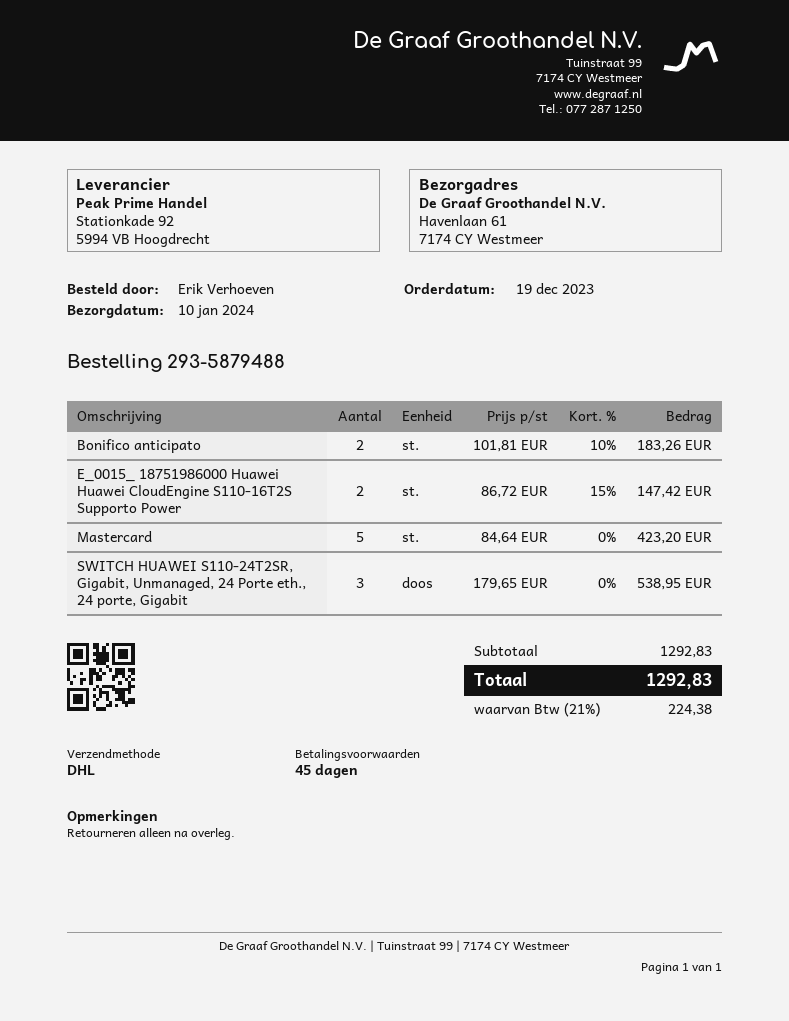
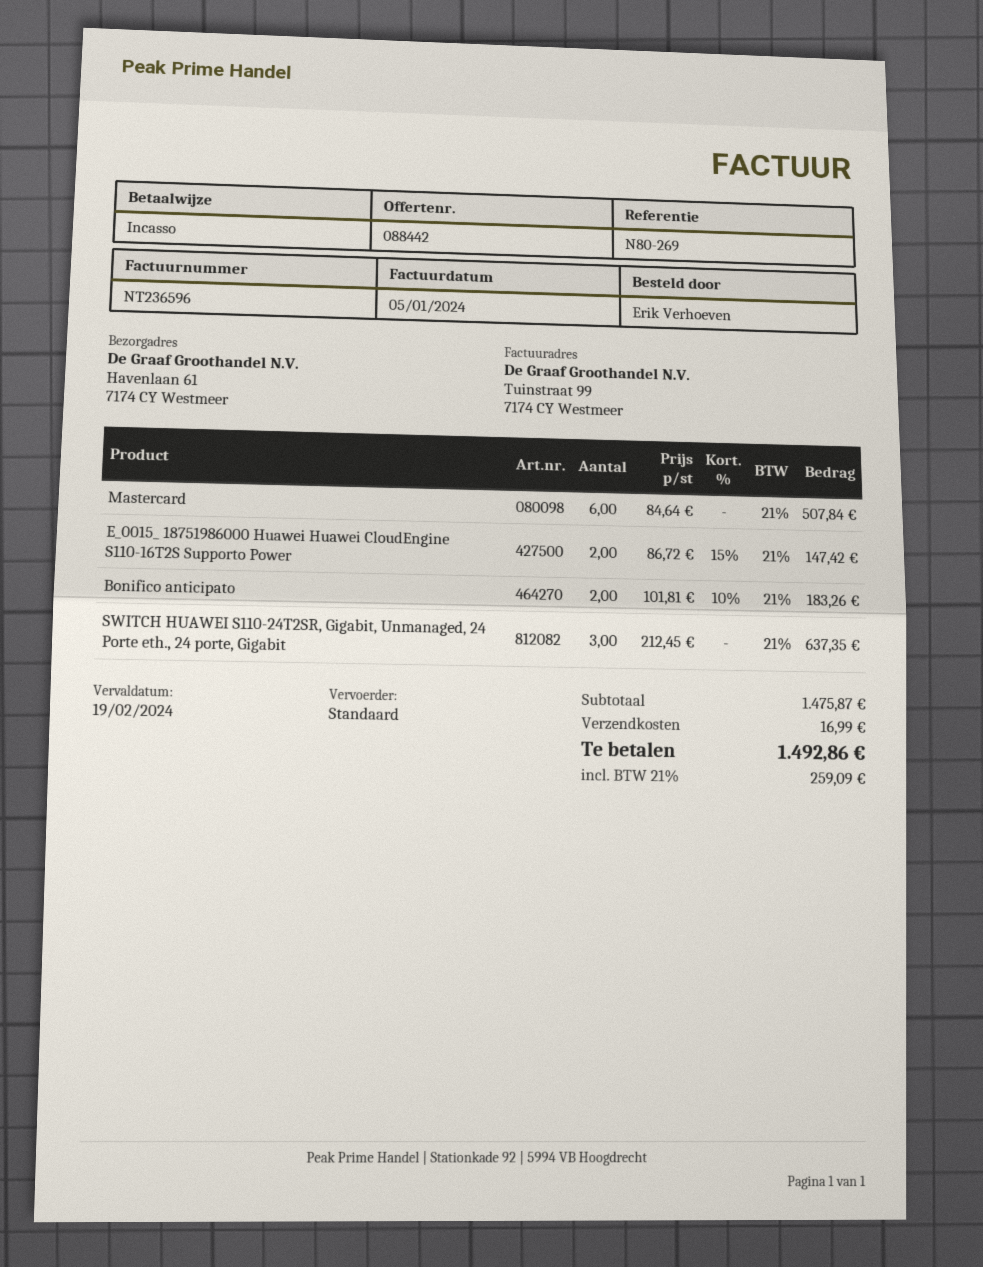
shipping method: DHL -> standard
Mastercard: 5 x 84.64 = 423.20 -> 6 x 84.64 = 507.84
SWITCH HUAWEI S110-24T2SR, Gigabit, Unmanaged, 24 Porte eth., 24 porte, Gigabit: 3 x 179.65 = 538.95 -> 3 x 212.45 = 637.35
subtotal: 1292.83 -> 1475.87
shipping: none -> 16.99
tax: 21% = 224.38 -> 21% = 259.09
total: 1292.83 -> 1492.86

